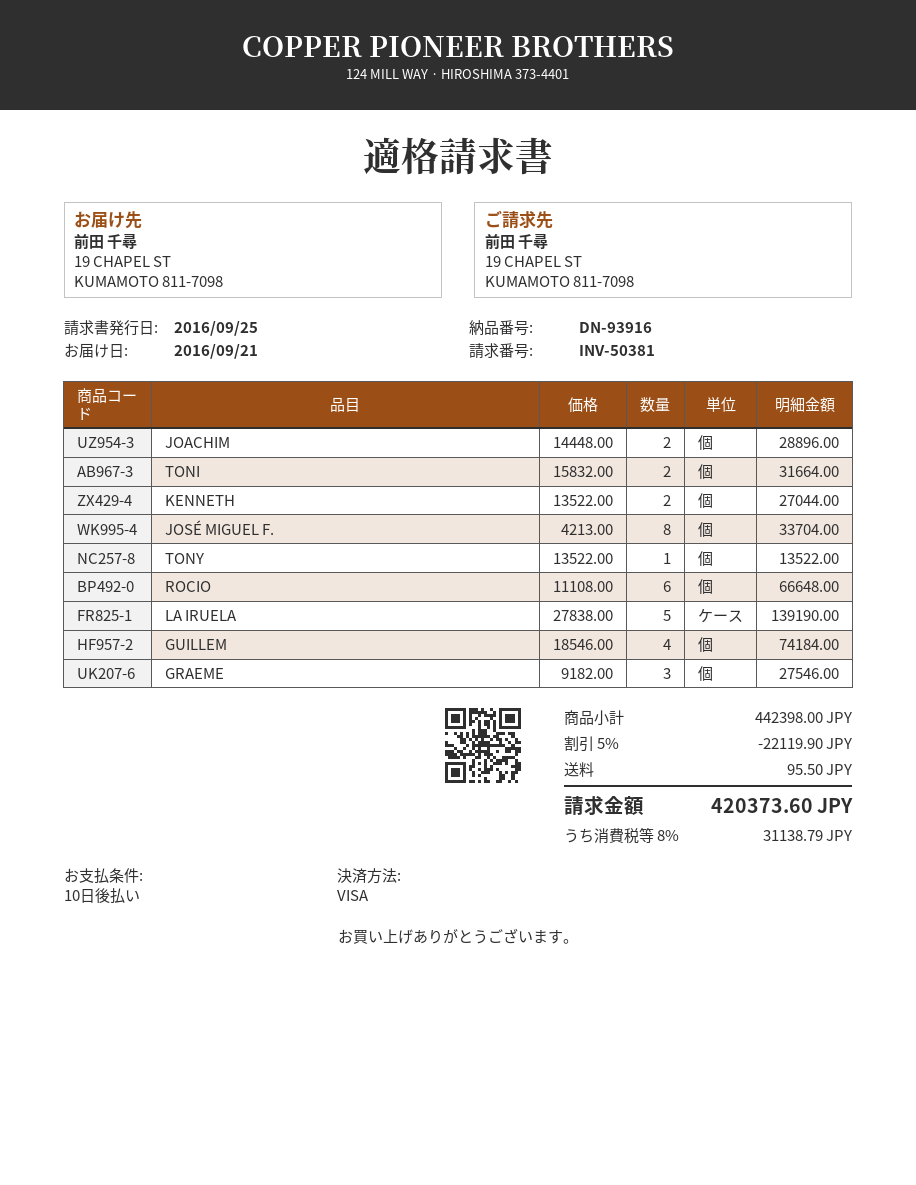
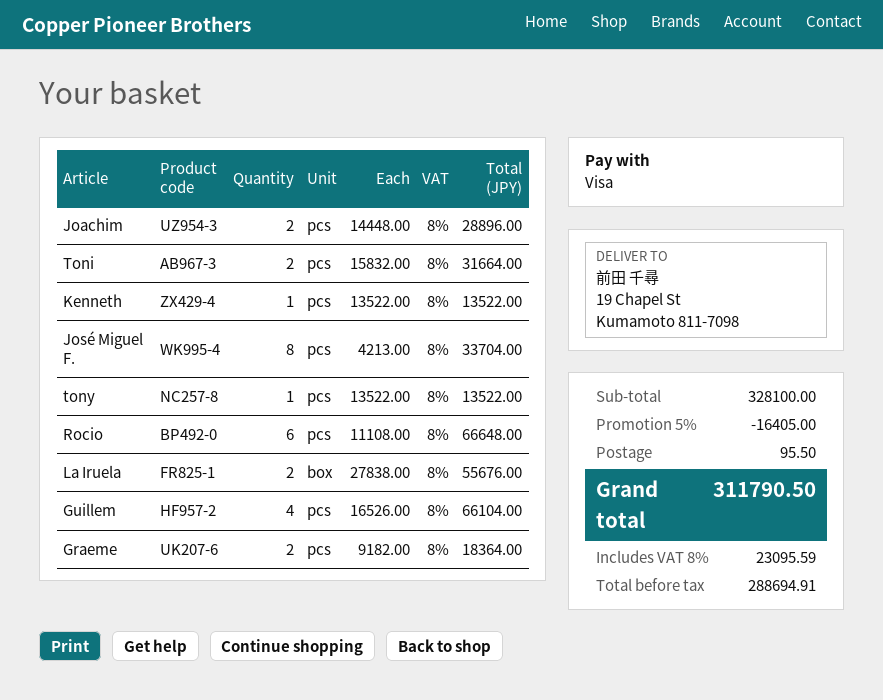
KENNETH: 2 x 13522.00 = 27044.00 -> 1 x 13522.00 = 13522.00
LA IRUELA: 5 x 27838.00 = 139190.00 -> 2 x 27838.00 = 55676.00
GUILLEM: 4 x 18546.00 = 74184.00 -> 4 x 16526.00 = 66104.00
GRAEME: 3 x 9182.00 = 27546.00 -> 2 x 9182.00 = 18364.00
subtotal: 442398.00 -> 328100.00
discount: 5% = 22119.90 -> 5% = 16405.00
tax: 8% = 31138.79 -> 8% = 23095.59
total: 420373.60 -> 311790.50

